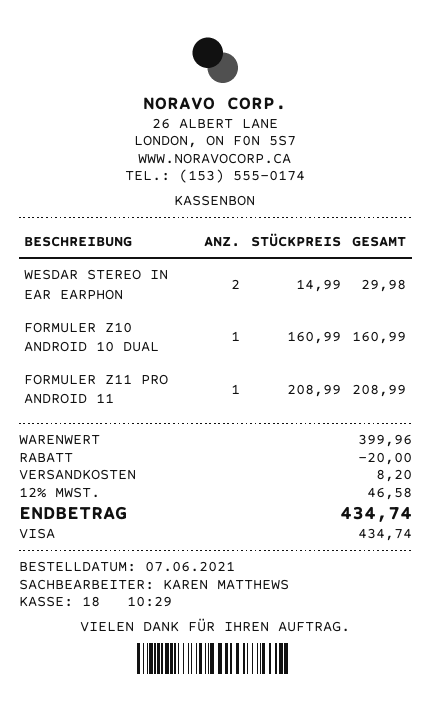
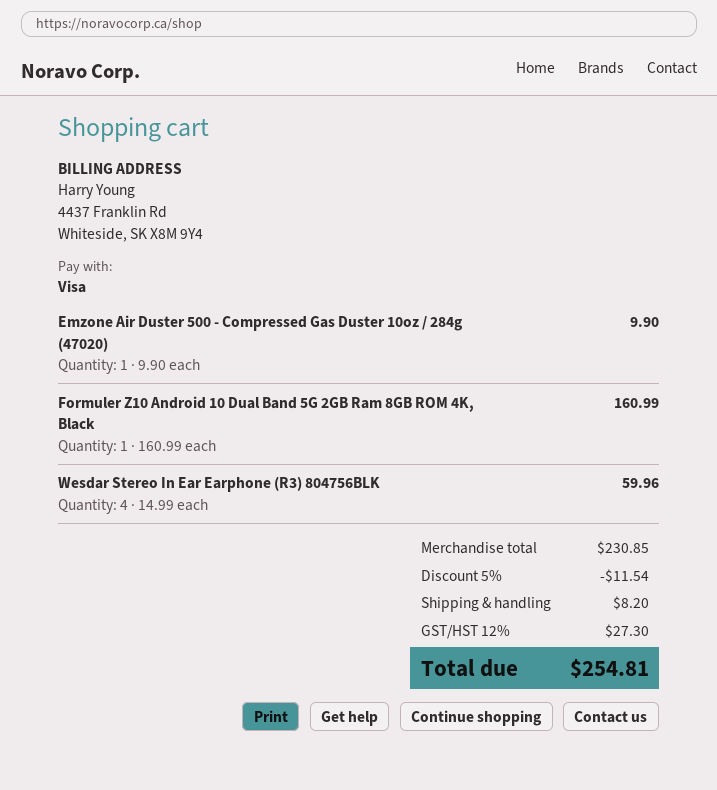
WESDAR STEREO IN EAR EARPHON: 2 x 14.99 = 29.98 -> 4 x 14.99 = 59.96
FORMULER Z11 PRO ANDROID 11: 1 x 208.99 = 208.99 -> none
Emzone Air Duster 500 - Compressed Gas Duster 10oz / 284g (47020): none -> 1 x 9.90 = 9.90
subtotal: 399.96 -> 230.85
discount: 20.00 -> 11.54
tax: 12% = 46.58 -> 12% = 27.30
total: 434.74 -> 254.81

